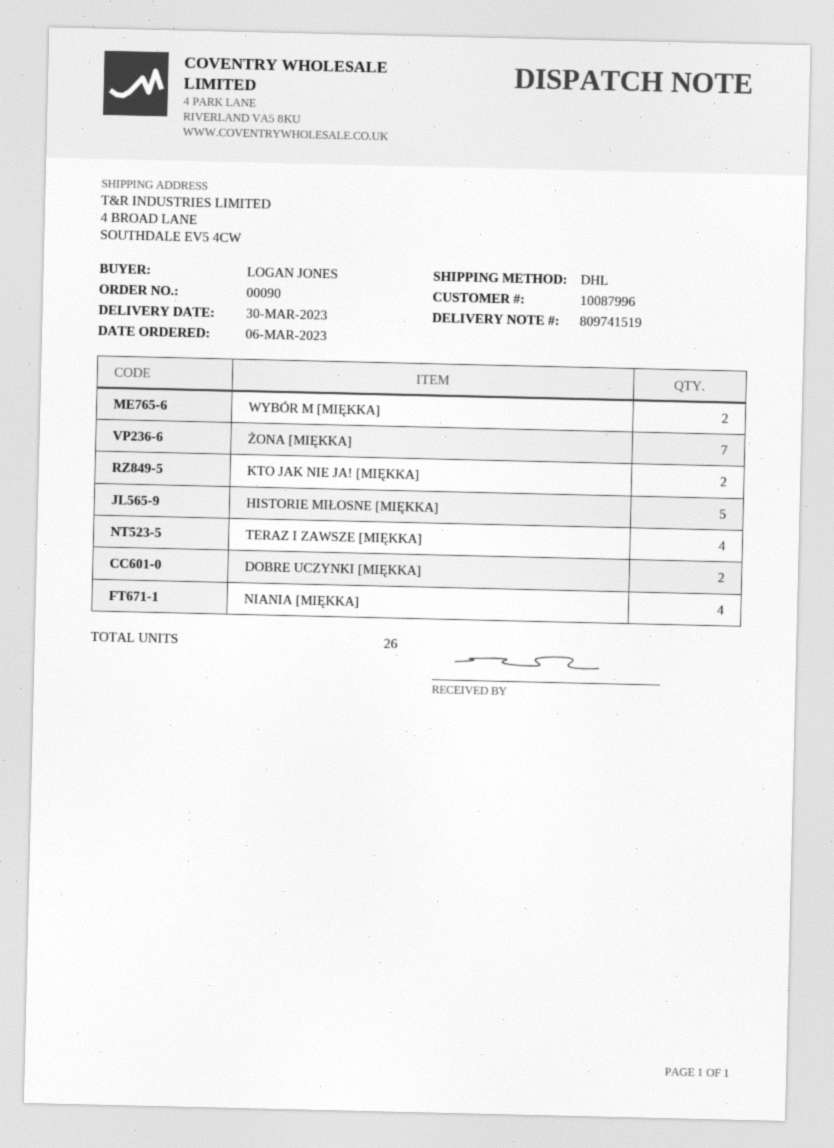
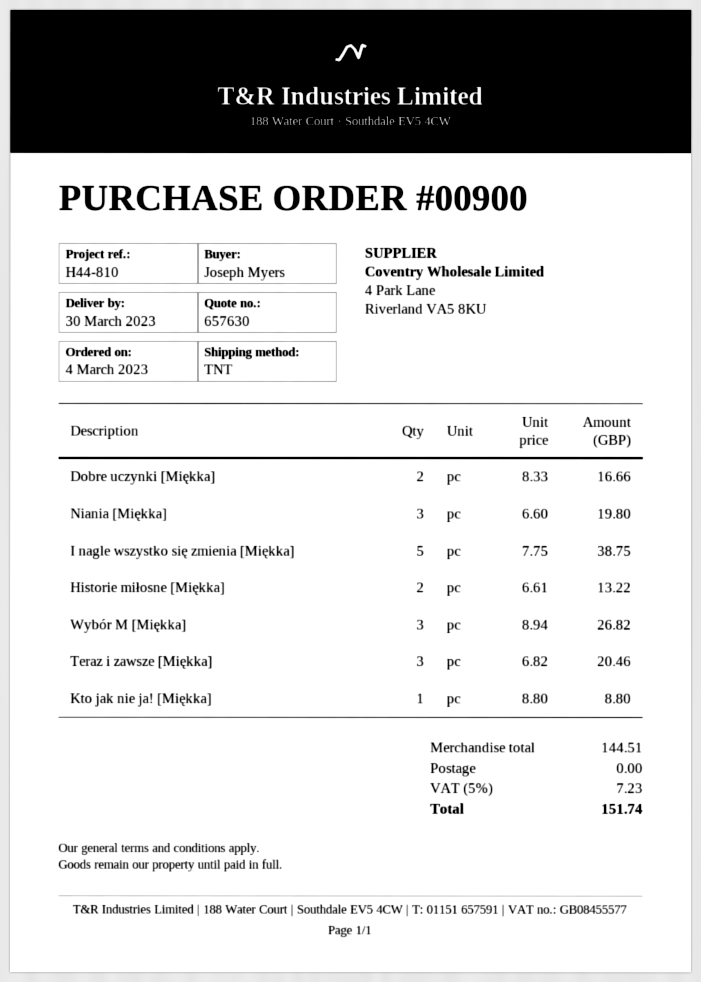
order number: 00090 -> 00900
order date: 2023-03-06 -> 2023-03-04
ordered by: LOGAN JONES -> Joseph Myers
shipping method: DHL -> TNT
WYBÓR M [MIĘKKA]: 2 -> 3
ŻONA [MIĘKKA]: 7 -> none
KTO JAK NIE JA! [MIĘKKA]: 2 -> 1
HISTORIE MIŁOSNE [MIĘKKA]: 5 -> 2
TERAZ I ZAWSZE [MIĘKKA]: 4 -> 3
NIANIA [MIĘKKA]: 4 -> 3
I nagle wszystko się zmienia [Miękka]: none -> 5

